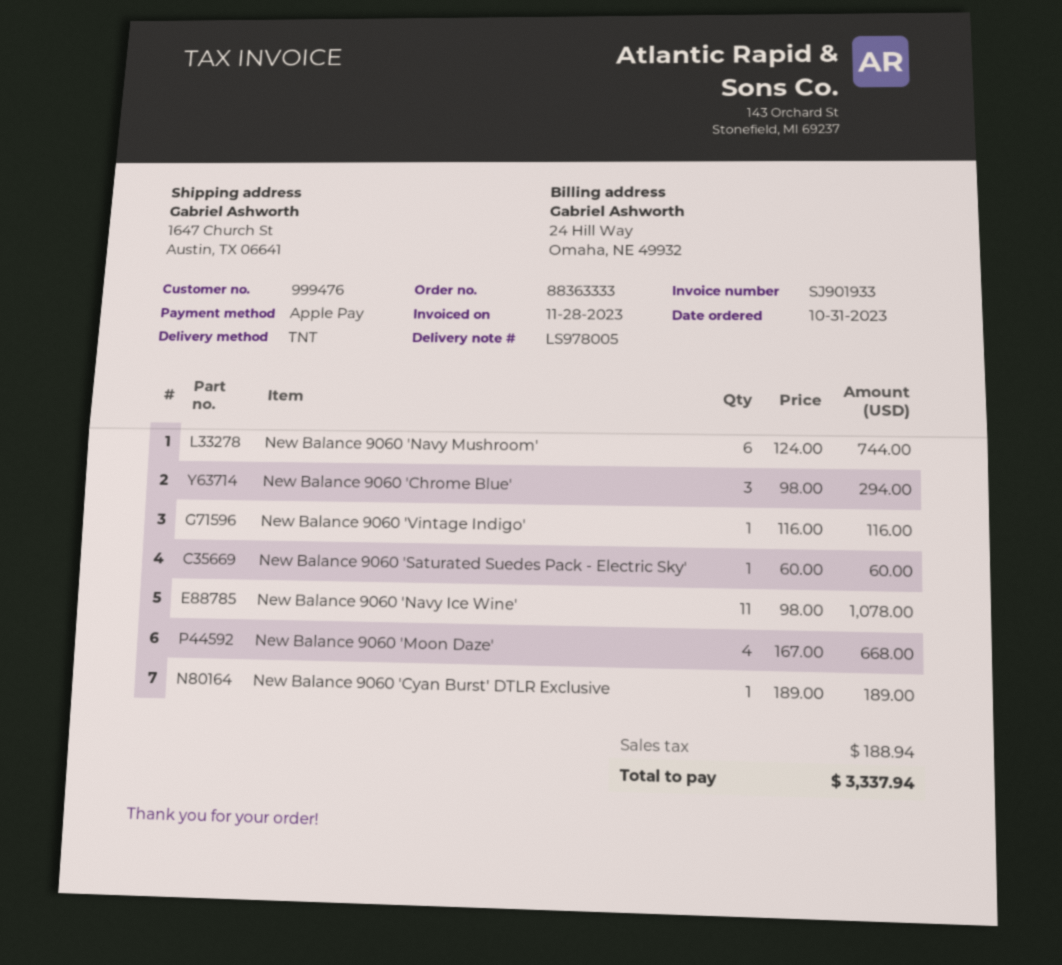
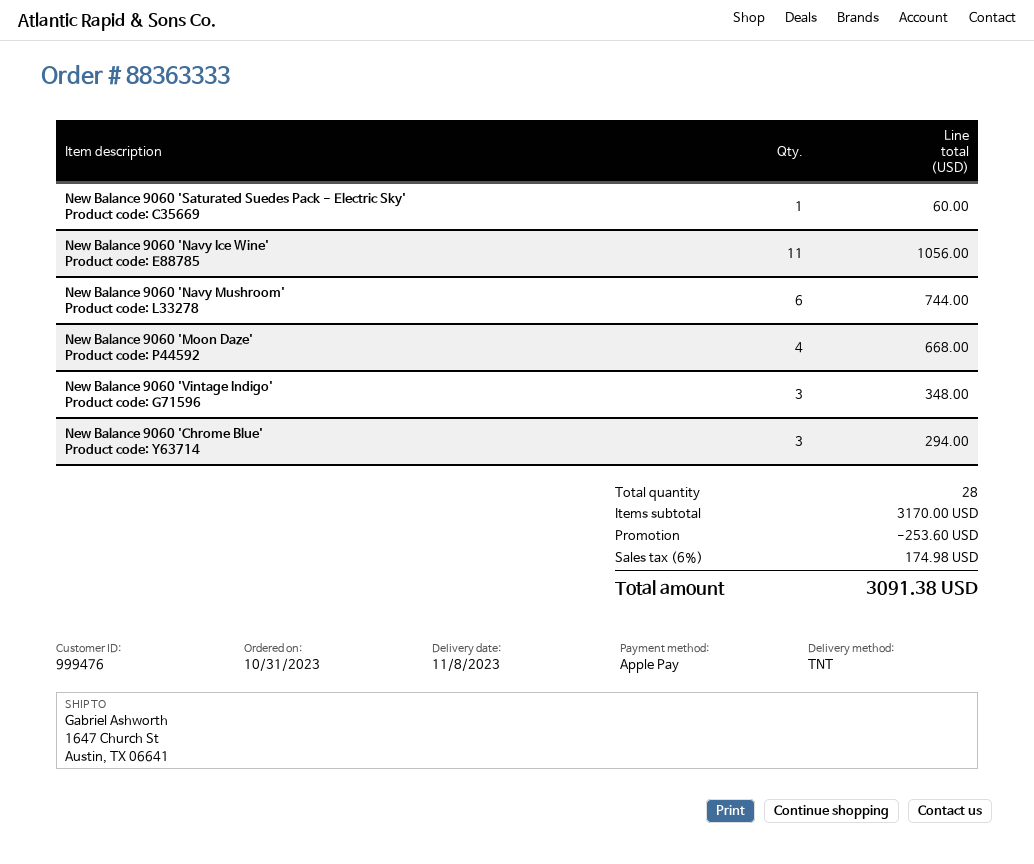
New Balance 9060 'Vintage Indigo': 1 for 116.00 -> 3 for 348.00
New Balance 9060 'Navy Ice Wine': 11 for 1078.00 -> 11 for 1056.00
New Balance 9060 'Cyan Burst' DTLR Exclusive: 1 for 189.00 -> none
discount: none -> 253.60
tax: 188.94 -> 174.98
total: 3337.94 -> 3091.38

